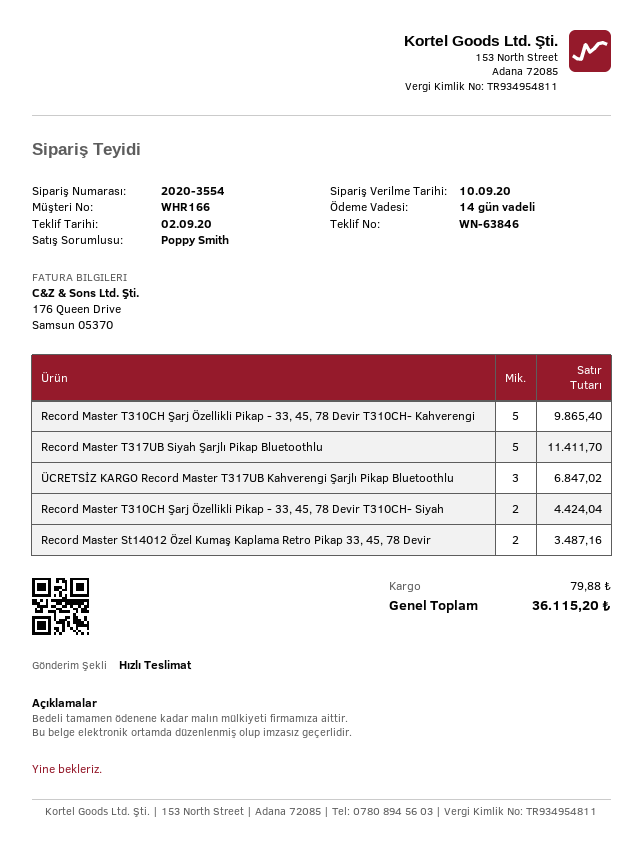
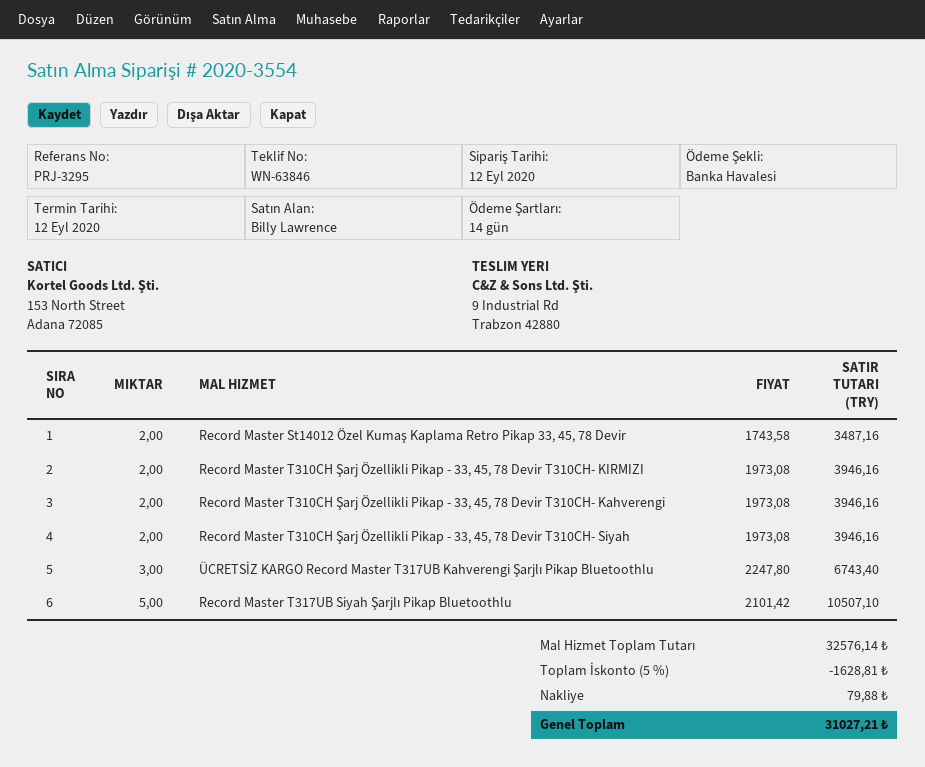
order date: 2020-09-10 -> 2020-09-12
Record Master T310CH Şarj Özellikli Pikap - 33, 45, 78 Devir T310CH- Kahverengi: 5 for 9865.40 -> 2 for 3946.16
Record Master T317UB Siyah Şarjlı Pikap Bluetoothlu: 5 for 11411.70 -> 5 for 10507.10
ÜCRETSİZ KARGO Record Master T317UB Kahverengi Şarjlı Pikap Bluetoothlu: 3 for 6847.02 -> 3 for 6743.40
Record Master T310CH Şarj Özellikli Pikap - 33, 45, 78 Devir T310CH- Siyah: 2 for 4424.04 -> 2 for 3946.16
Record Master T310CH Şarj Özellikli Pikap - 33, 45, 78 Devir T310CH- KIRMIZI: none -> 2 for 3946.16
discount: none -> 5% = 1628.81
total: 36115.20 -> 31027.21

